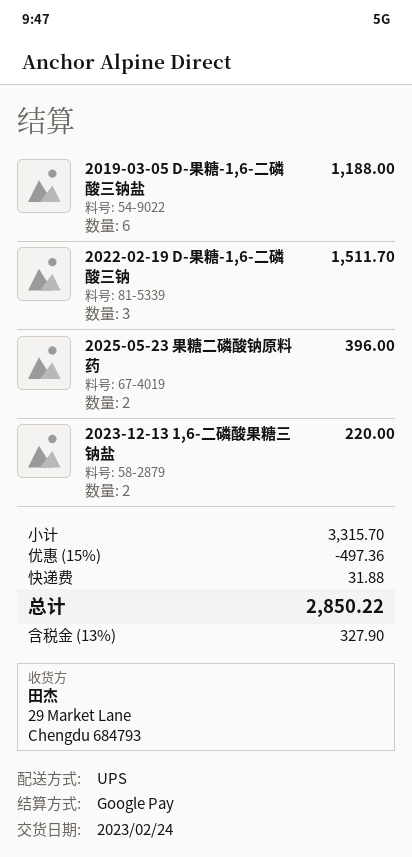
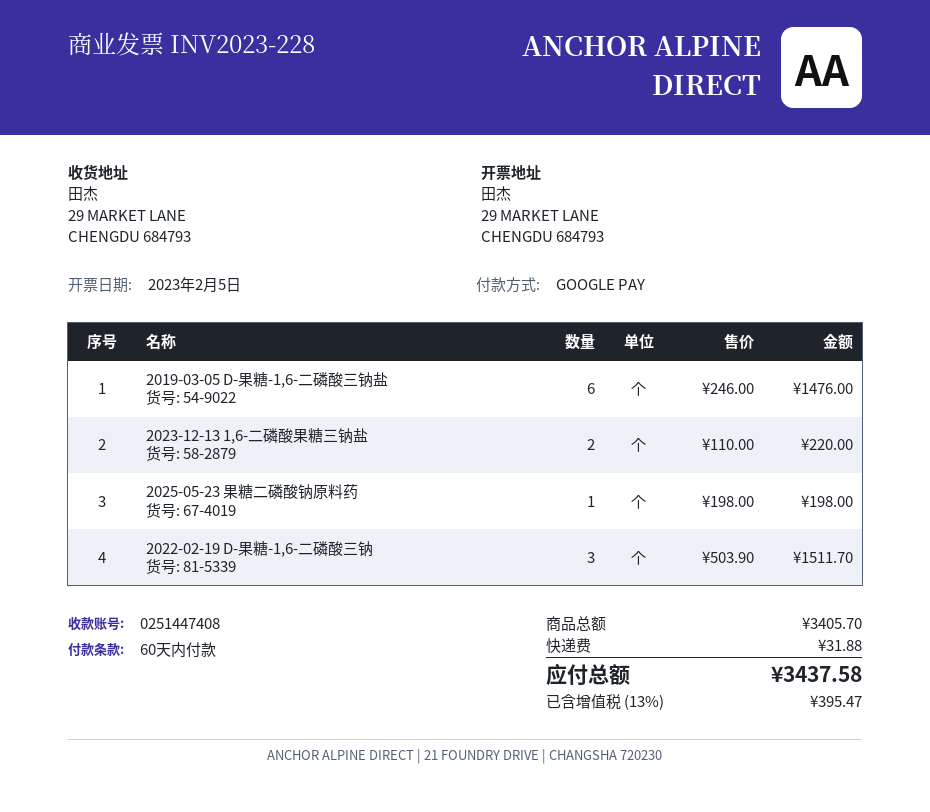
2019-03-05 D-果糖-1,6-二磷酸三钠盐: 6 for 1188.00 -> 6 for 1476.00
2025-05-23 果糖二磷酸钠原料药: 2 for 396.00 -> 1 for 198.00
subtotal: 3315.70 -> 3405.70
discount: 15% = 497.36 -> none
tax: 13% = 327.90 -> 13% = 395.47
total: 2850.22 -> 3437.58

